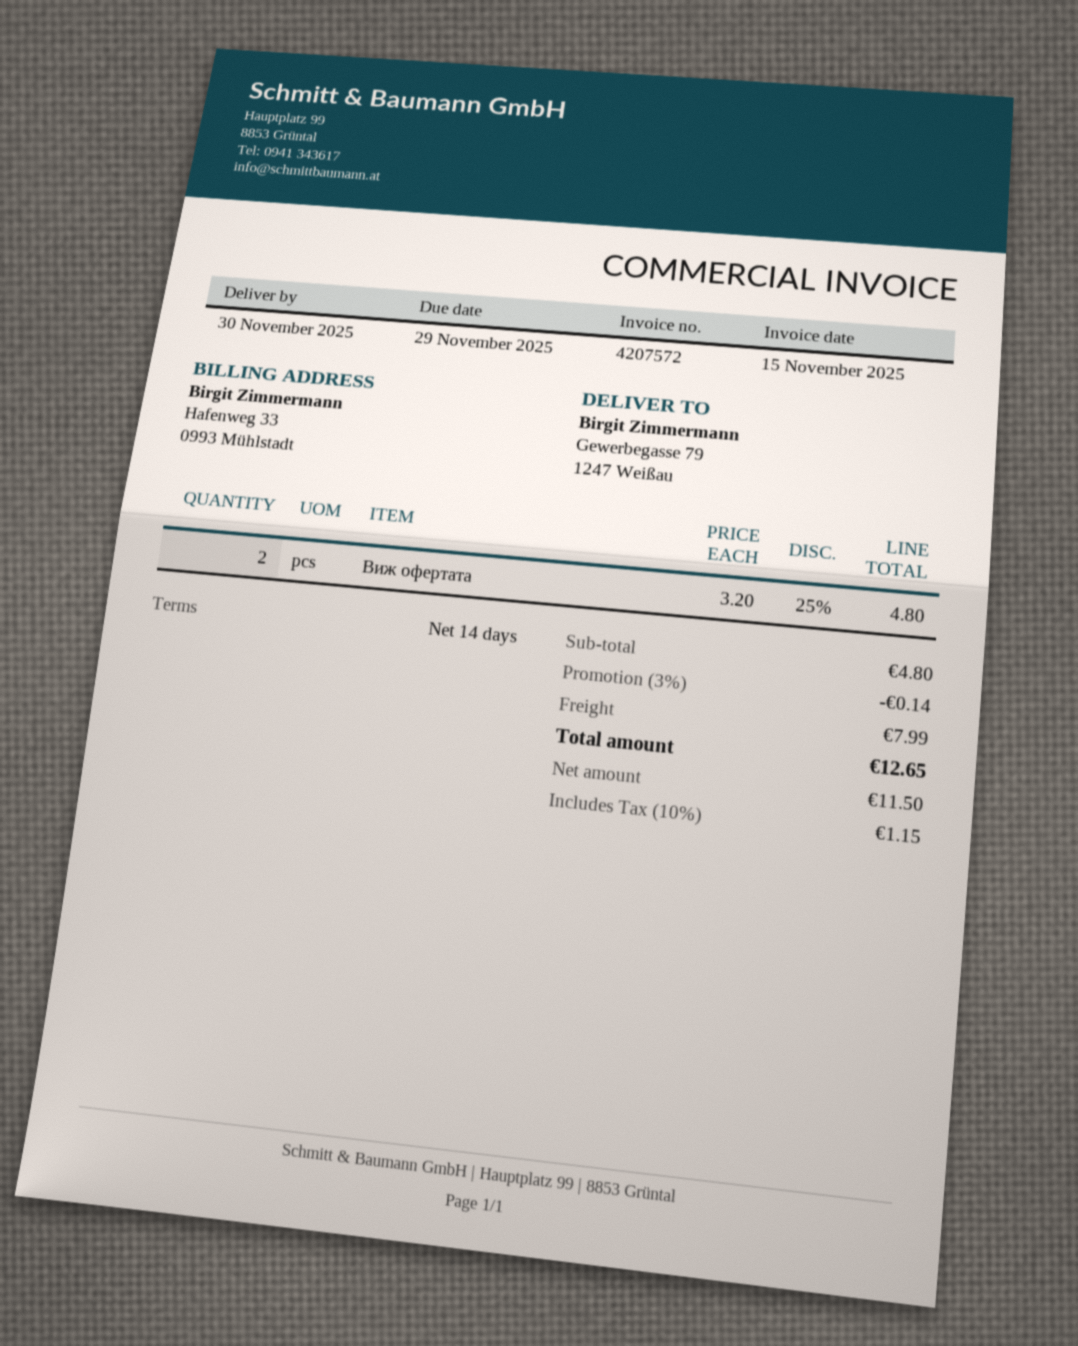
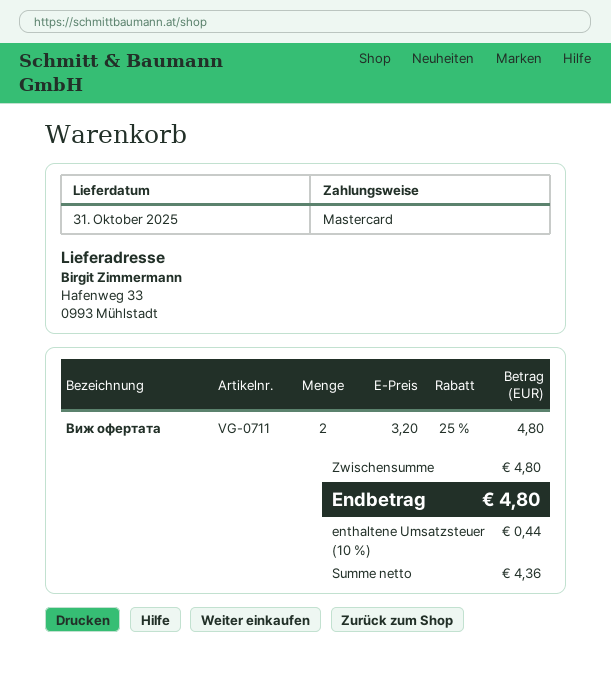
delivery date: 2025-11-30 -> 2025-10-31
ship to: Gewerbegasse 79, 1247 Weißau -> Hafenweg 33, 0993 Mühlstadt
discount: 3% = 0.14 -> none
shipping: 7.99 -> none
net: 11.50 -> 4.36
tax: 10% = 1.15 -> 10% = 0.44
total: 12.65 -> 4.80

